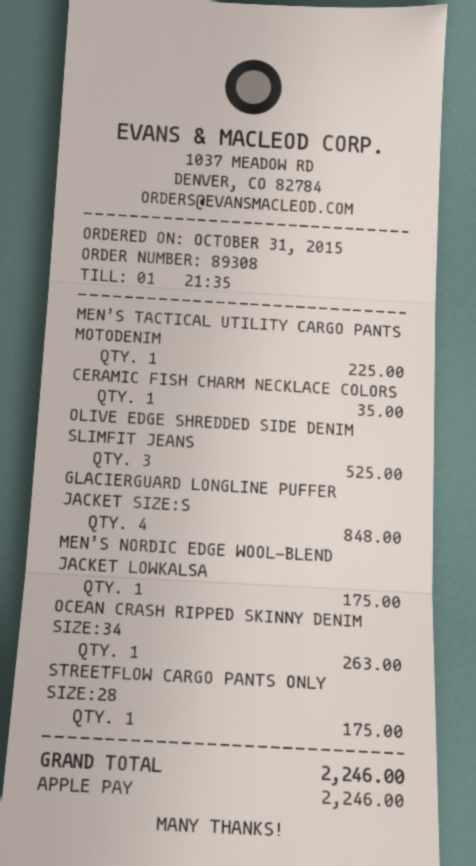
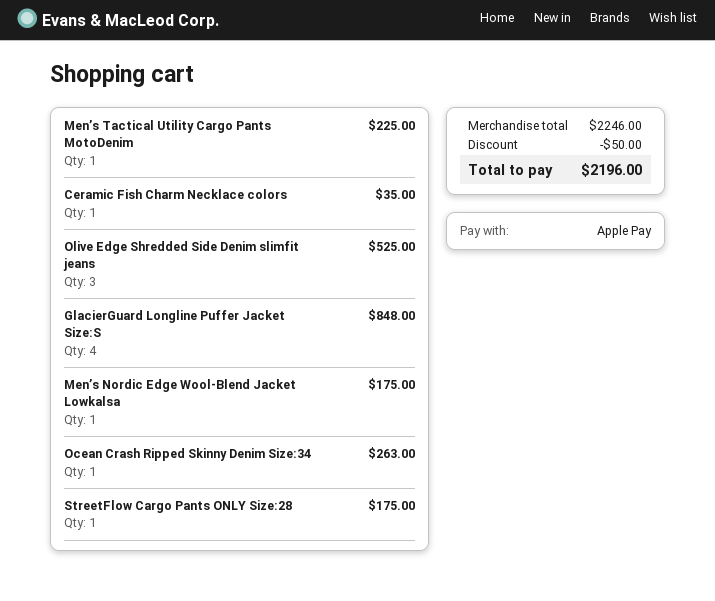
discount: none -> 50.00
total: 2246.00 -> 2196.00

